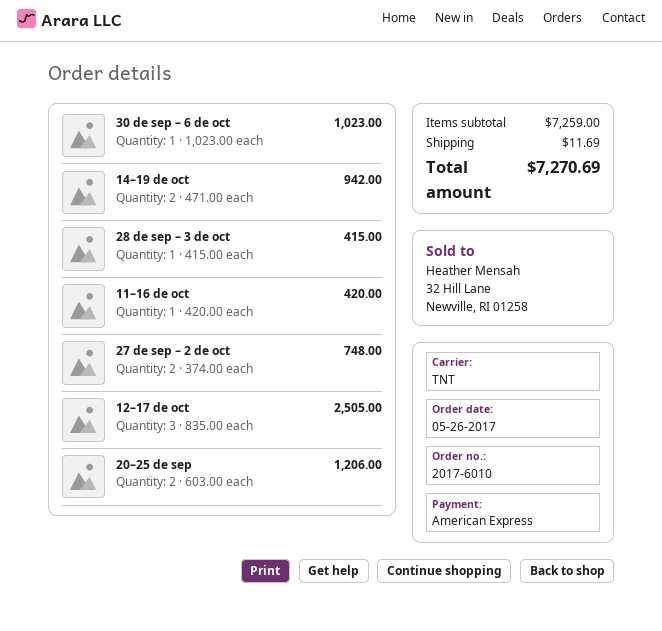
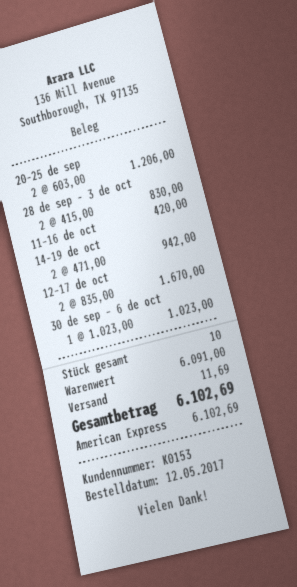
order date: 2017-05-26 -> 2017-05-12
28 de sep – 3 de oct: 1 x 415.00 = 415.00 -> 2 x 415.00 = 830.00
27 de sep – 2 de oct: 2 x 374.00 = 748.00 -> none
12–17 de oct: 3 x 835.00 = 2505.00 -> 2 x 835.00 = 1670.00
subtotal: 7259.00 -> 6091.00
total: 7270.69 -> 6102.69

